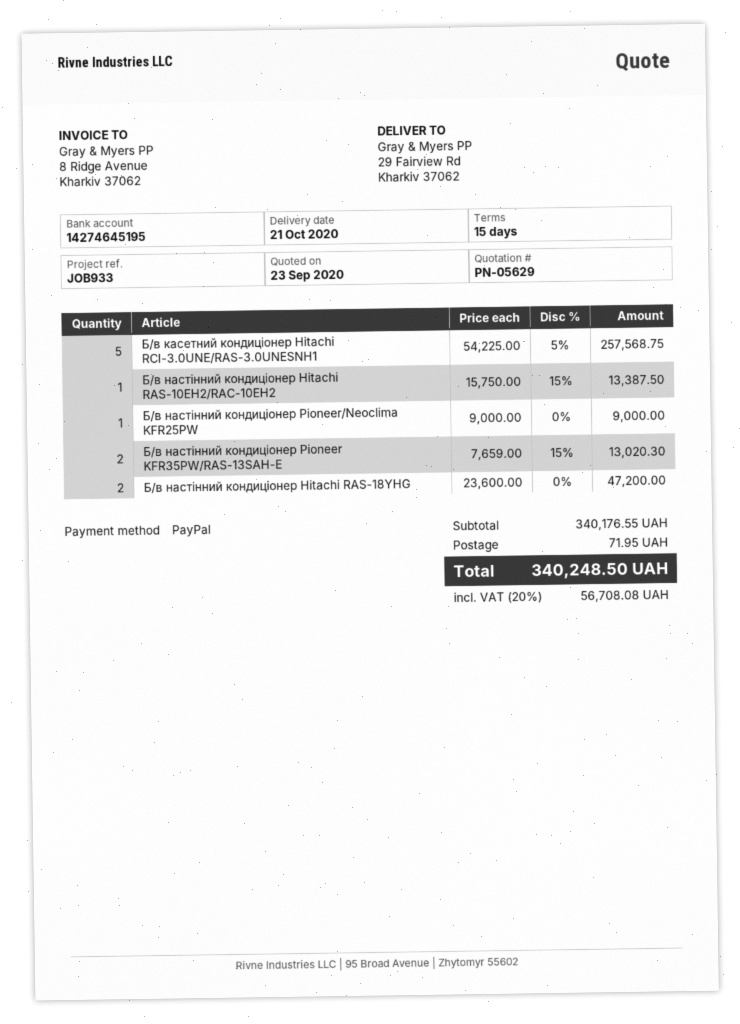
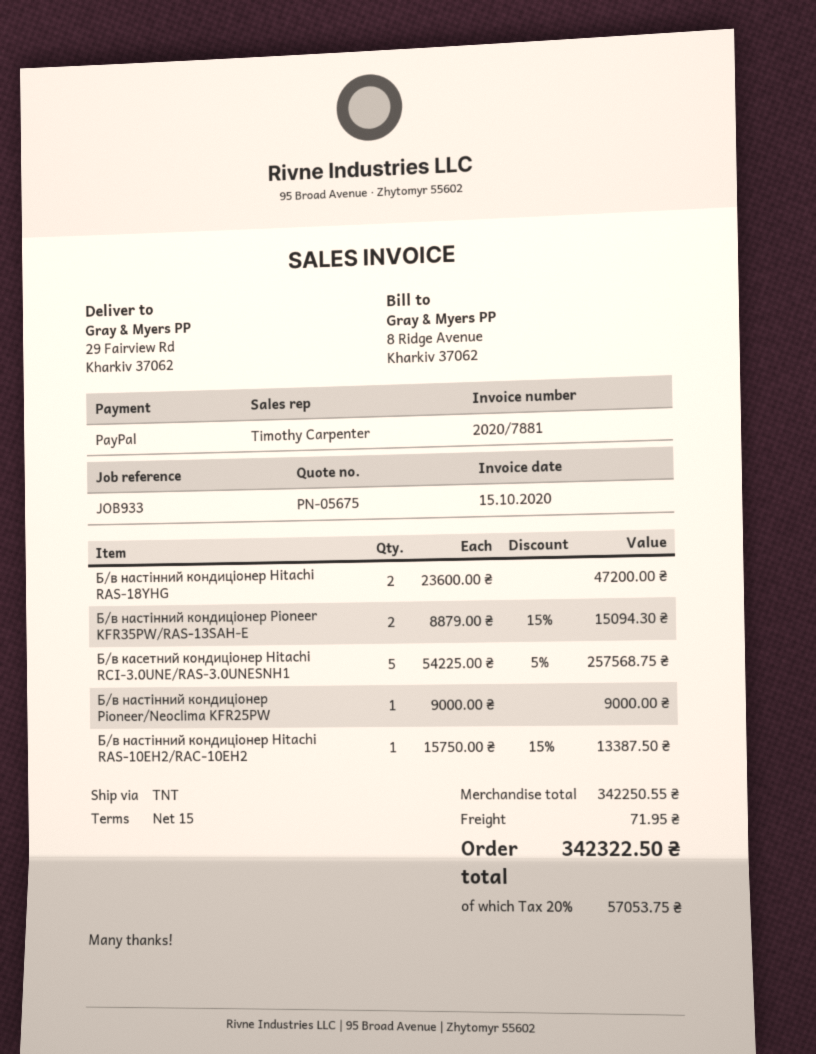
quote number: PN-05629 -> PN-05675
Б/в настінний кондиціонер Pioneer KFR35PW/RAS-13SAH-Е: 2 x 7659.00 - 15% = 13020.30 -> 2 x 8879.00 - 15% = 15094.30
subtotal: 340176.55 -> 342250.55
tax: 20% = 56708.08 -> 20% = 57053.75
total: 340248.50 -> 342322.50

